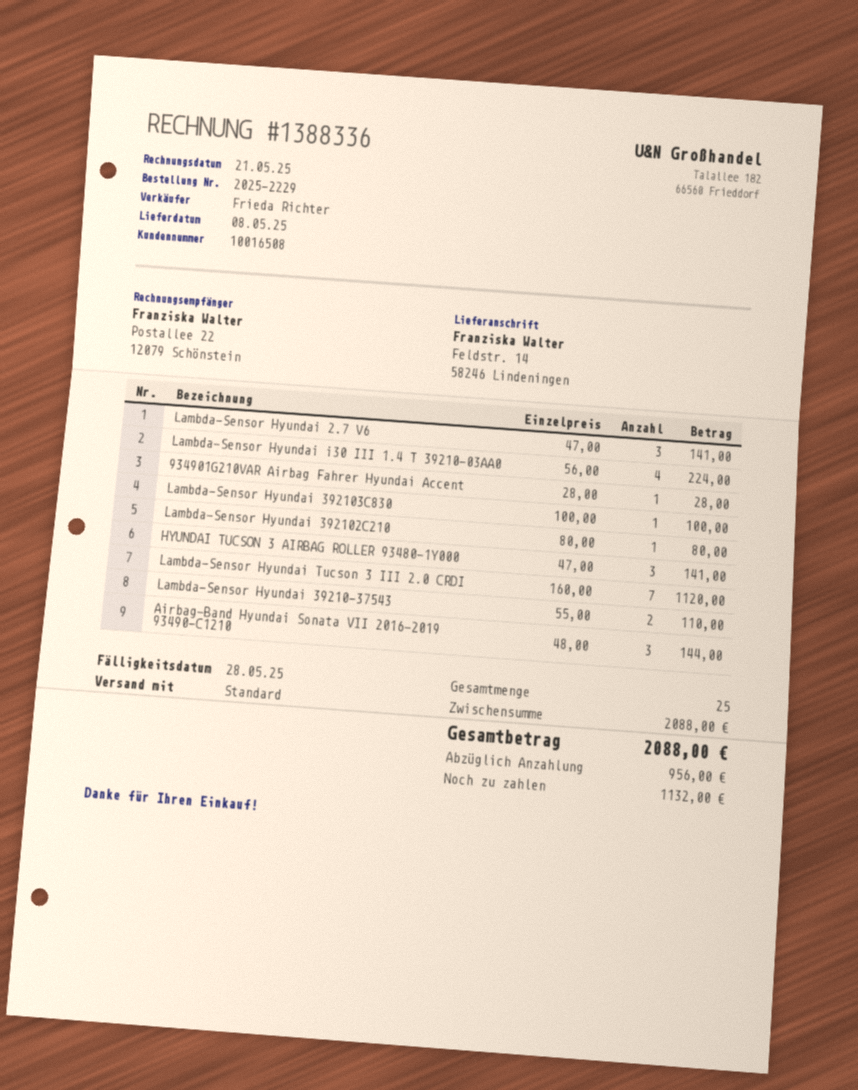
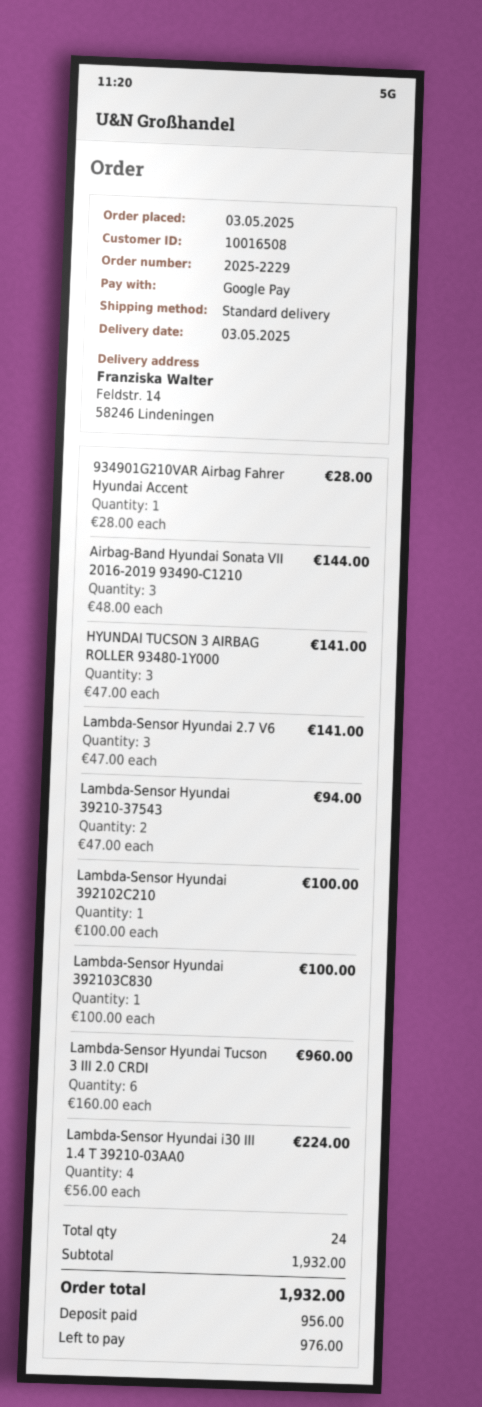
delivery date: 2025-05-08 -> 2025-05-03
Lambda-Sensor Hyundai 392102C210: 1 x 80.00 = 80.00 -> 1 x 100.00 = 100.00
Lambda-Sensor Hyundai Tucson 3 III 2.0 CRDI: 7 x 160.00 = 1120.00 -> 6 x 160.00 = 960.00
Lambda-Sensor Hyundai 39210-37543: 2 x 55.00 = 110.00 -> 2 x 47.00 = 94.00
total quantity: 25 -> 24
subtotal: 2088.00 -> 1932.00
total: 2088.00 -> 1932.00
balance: 1132.00 -> 976.00

